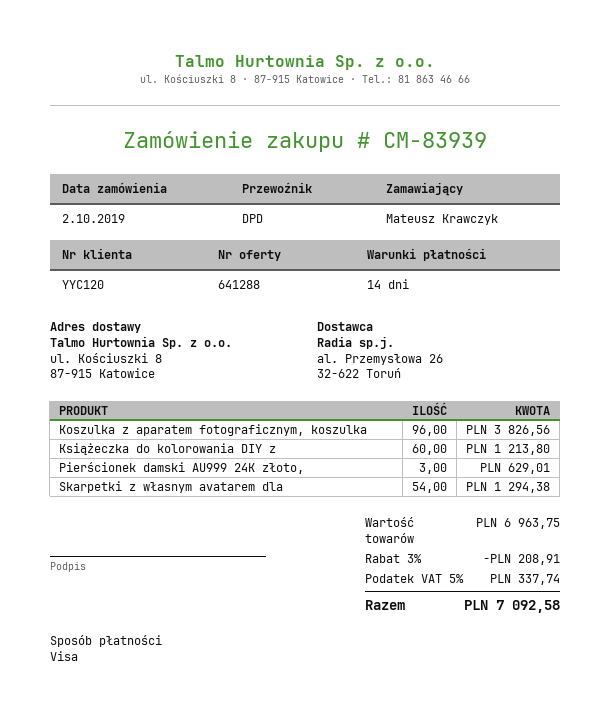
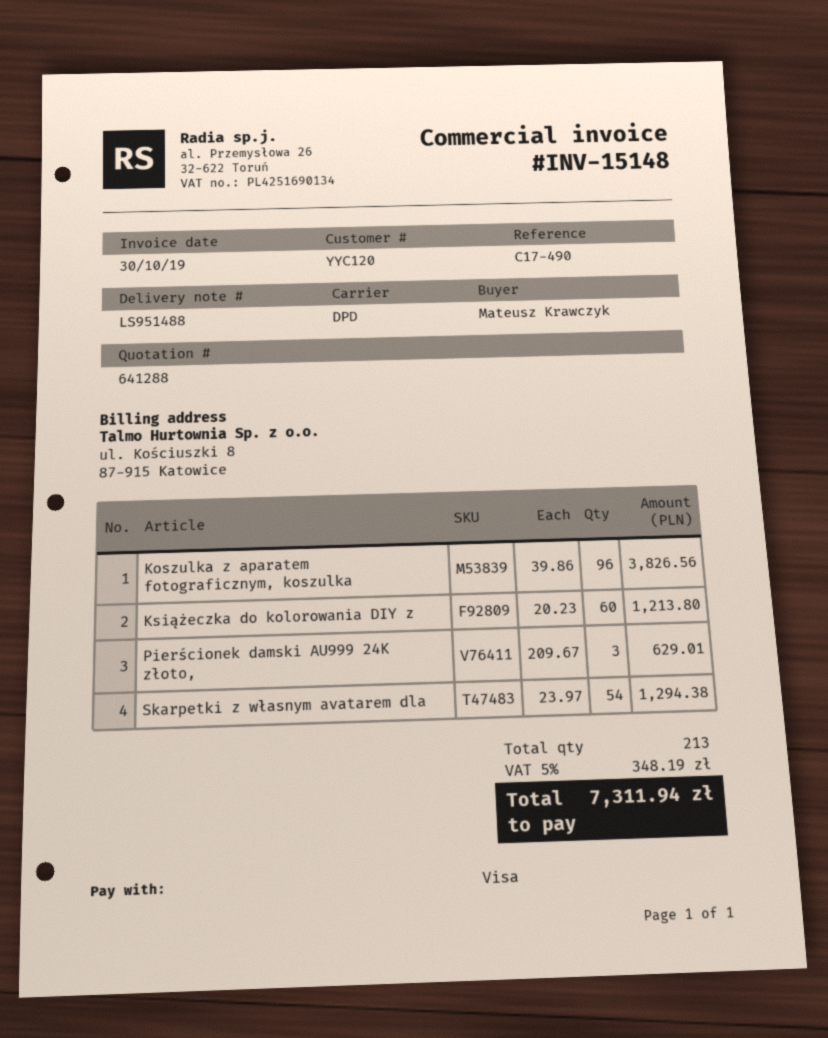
discount: 3% = 208.91 -> none
tax: 5% = 337.74 -> 5% = 348.19
total: 7092.58 -> 7311.94

